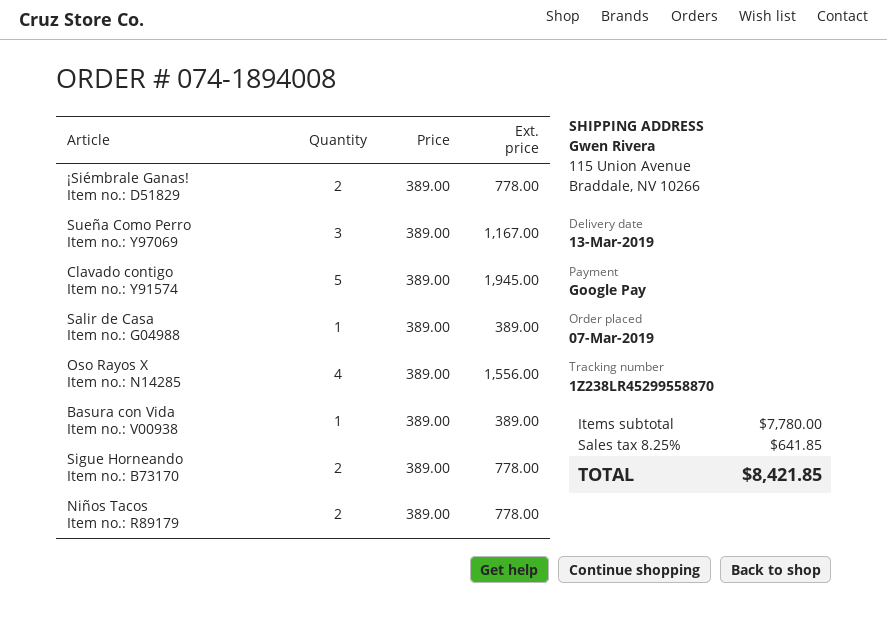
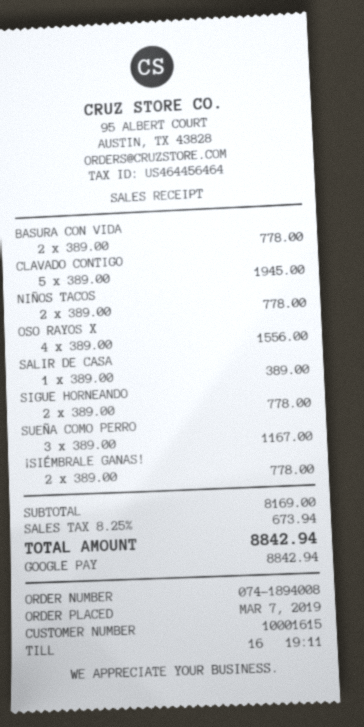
Basura con Vida: 1 x 389.00 = 389.00 -> 2 x 389.00 = 778.00
subtotal: 7780.00 -> 8169.00
tax: 8.25% = 641.85 -> 8.25% = 673.94
total: 8421.85 -> 8842.94

